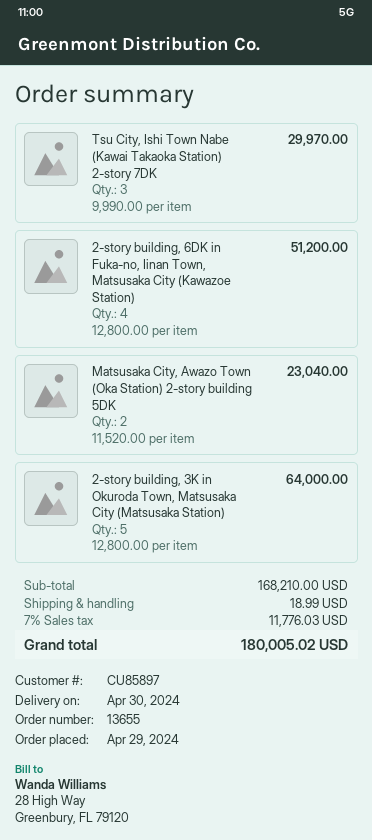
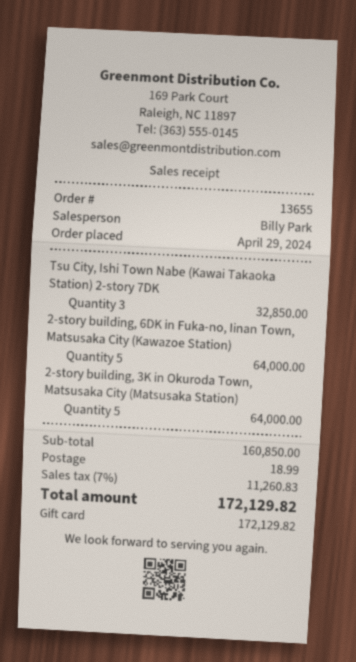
Tsu City, Ishi Town Nabe (Kawai Takaoka Station) 2-story 7DK: 3 for 29970.00 -> 3 for 32850.00
2-story building, 6DK in Fuka-no, Iinan Town, Matsusaka City (Kawazoe Station): 4 for 51200.00 -> 5 for 64000.00
Matsusaka City, Awazo Town (Oka Station) 2-story building 5DK: 2 for 23040.00 -> none
subtotal: 168210.00 -> 160850.00
tax: 7% = 11776.03 -> 7% = 11260.83
total: 180005.02 -> 172129.82

